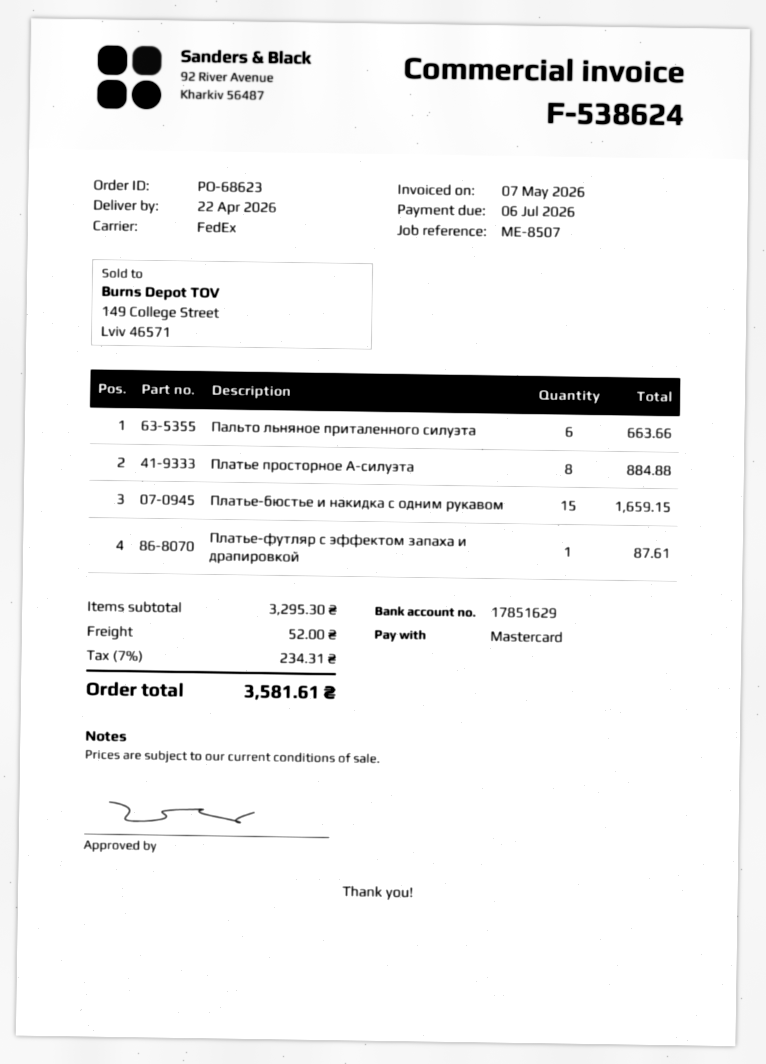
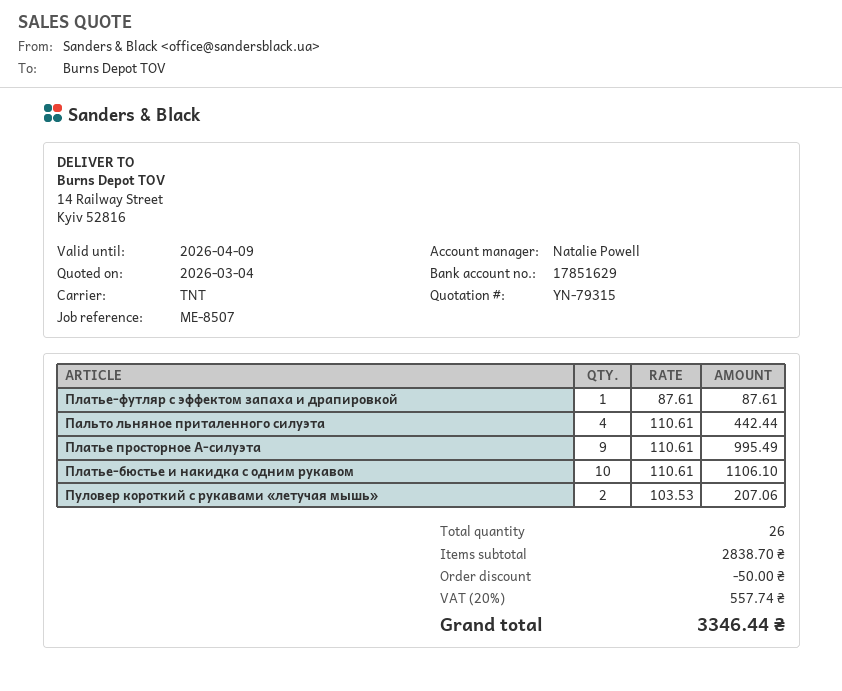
shipping method: FedEx -> TNT
Пальто льняное приталенного силуэта: 6 for 663.66 -> 4 for 442.44
Платье просторное А-силуэта: 8 for 884.88 -> 9 for 995.49
Платье-бюстье и накидка с одним рукавом: 15 for 1659.15 -> 10 for 1106.10
Пуловер короткий с рукавами «летучая мышь»: none -> 2 for 207.06
subtotal: 3295.30 -> 2838.70
discount: none -> 50.00
shipping: 52.00 -> none
tax: 7% = 234.31 -> 20% = 557.74
total: 3581.61 -> 3346.44

